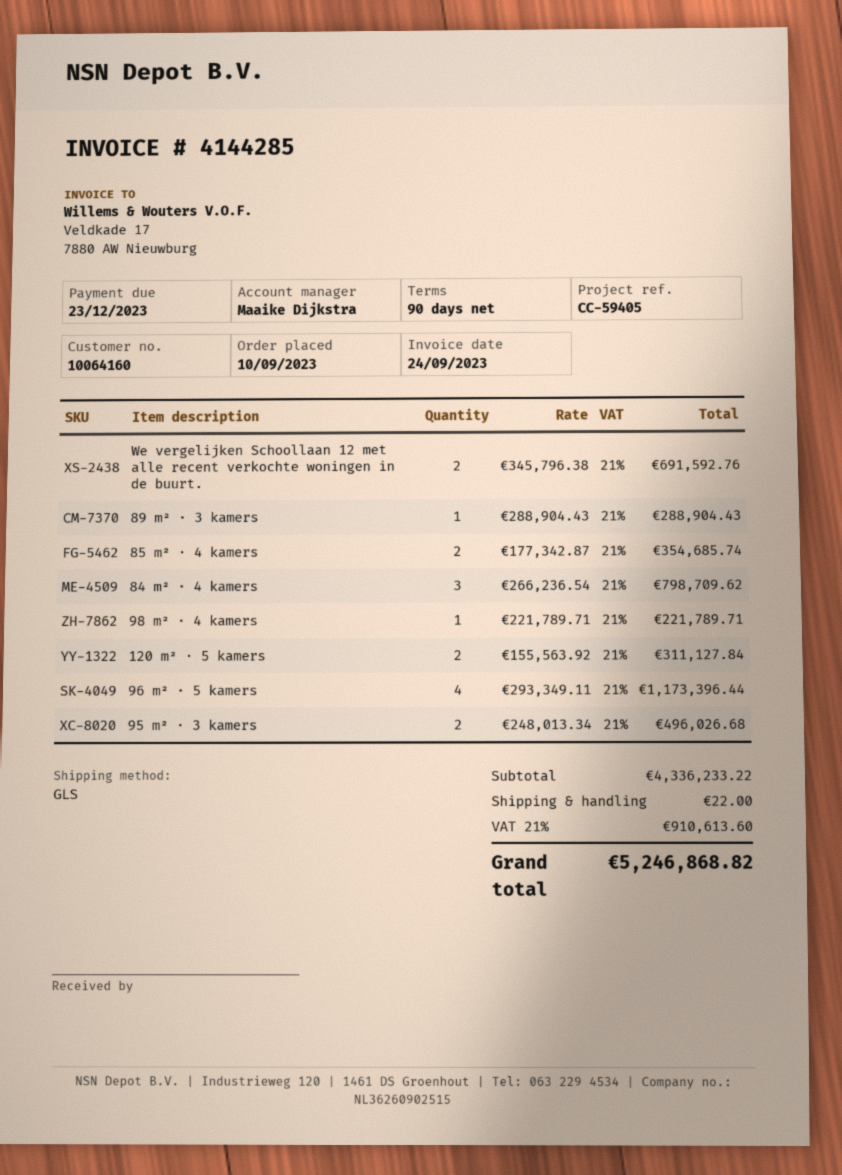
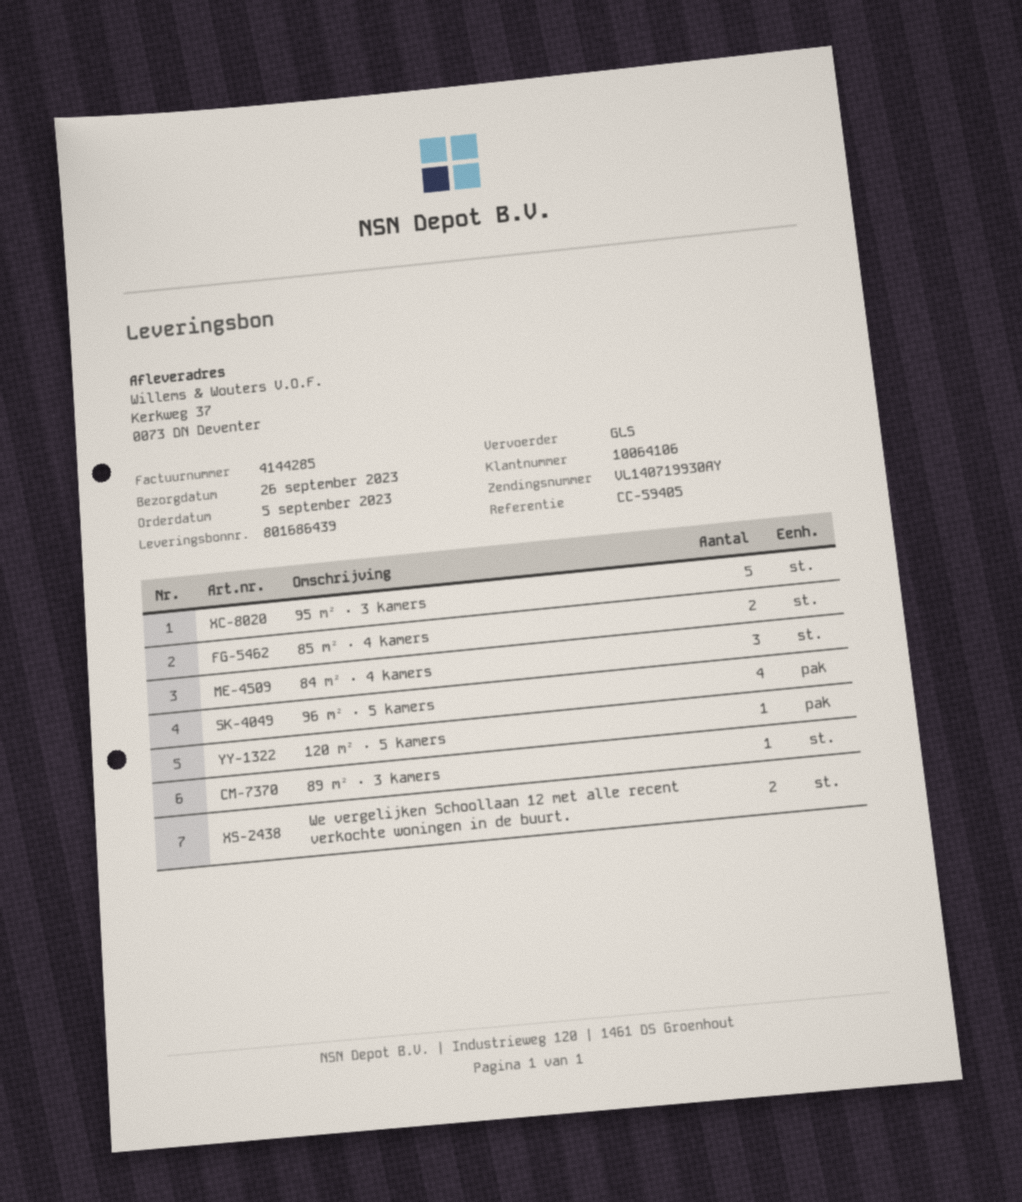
order date: 2023-09-10 -> 2023-09-05
customer number: 10064160 -> 10064106
98 m² · 4 kamers: 1 -> none
120 m² · 5 kamers: 2 -> 1
95 m² · 3 kamers: 2 -> 5

